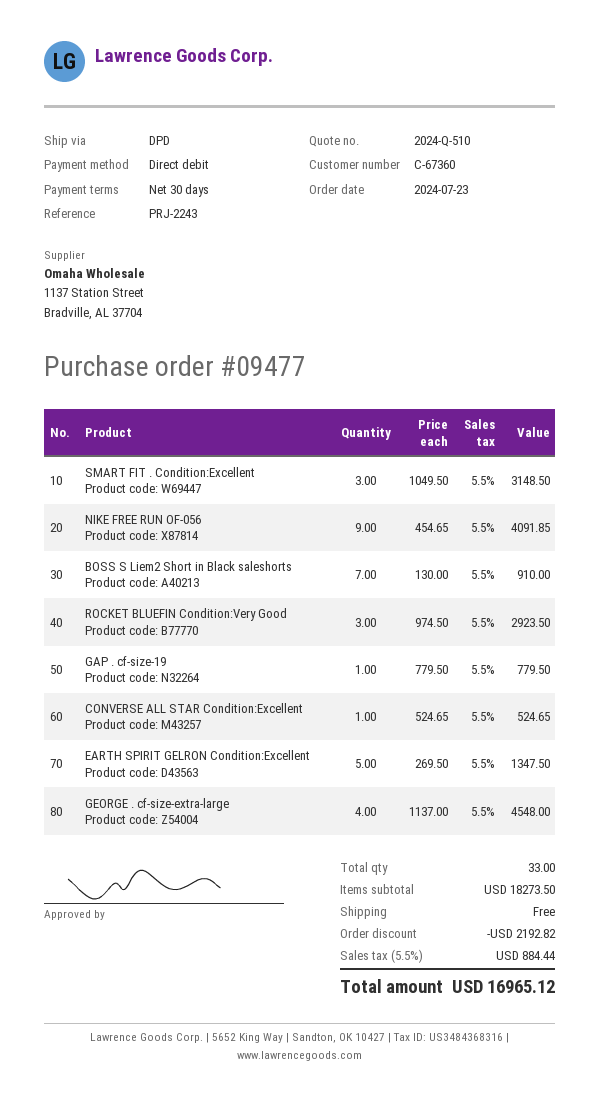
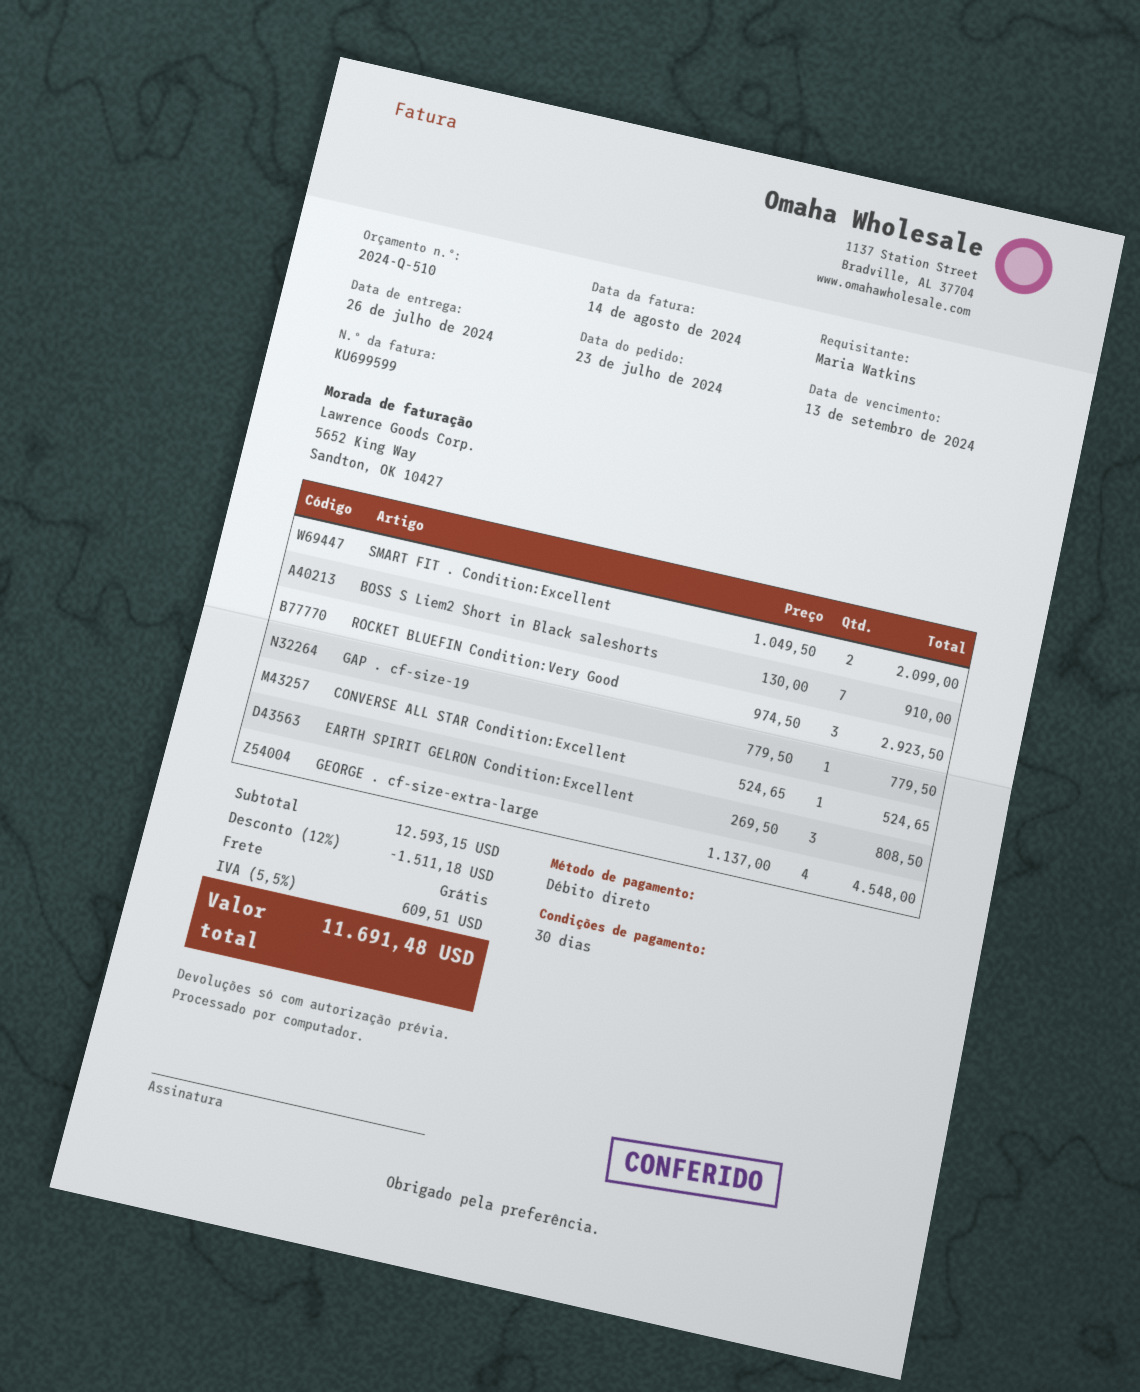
SMART FIT . Condition:Excellent: 3 x 1049.50 = 3148.50 -> 2 x 1049.50 = 2099.00
NIKE FREE RUN OF-056: 9 x 454.65 = 4091.85 -> none
EARTH SPIRIT GELRON Condition:Excellent: 5 x 269.50 = 1347.50 -> 3 x 269.50 = 808.50
subtotal: 18273.50 -> 12593.15
discount: 2192.82 -> 1511.18
tax: 5.5% = 884.44 -> 5.5% = 609.51
total: 16965.12 -> 11691.48

